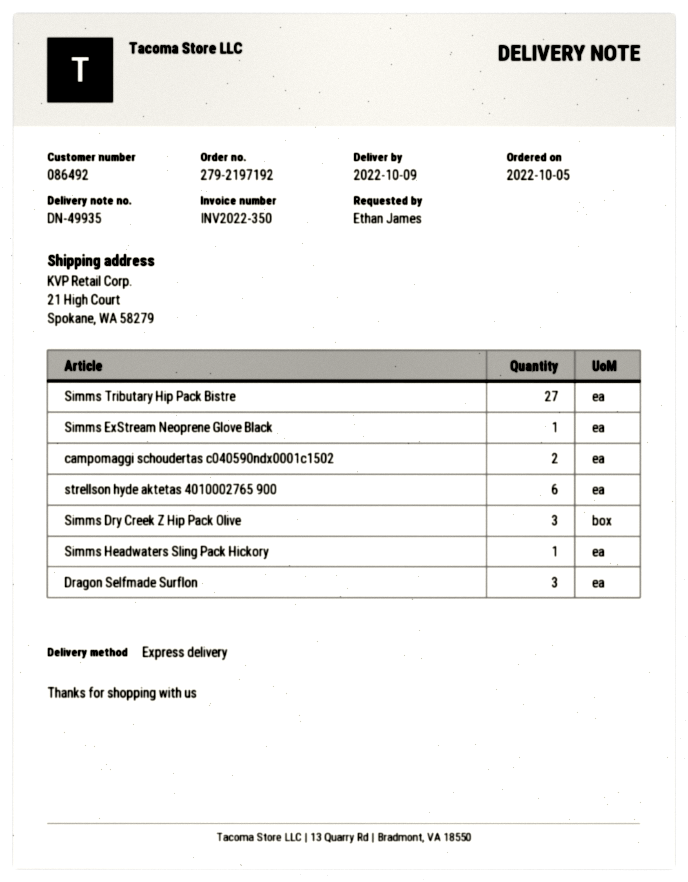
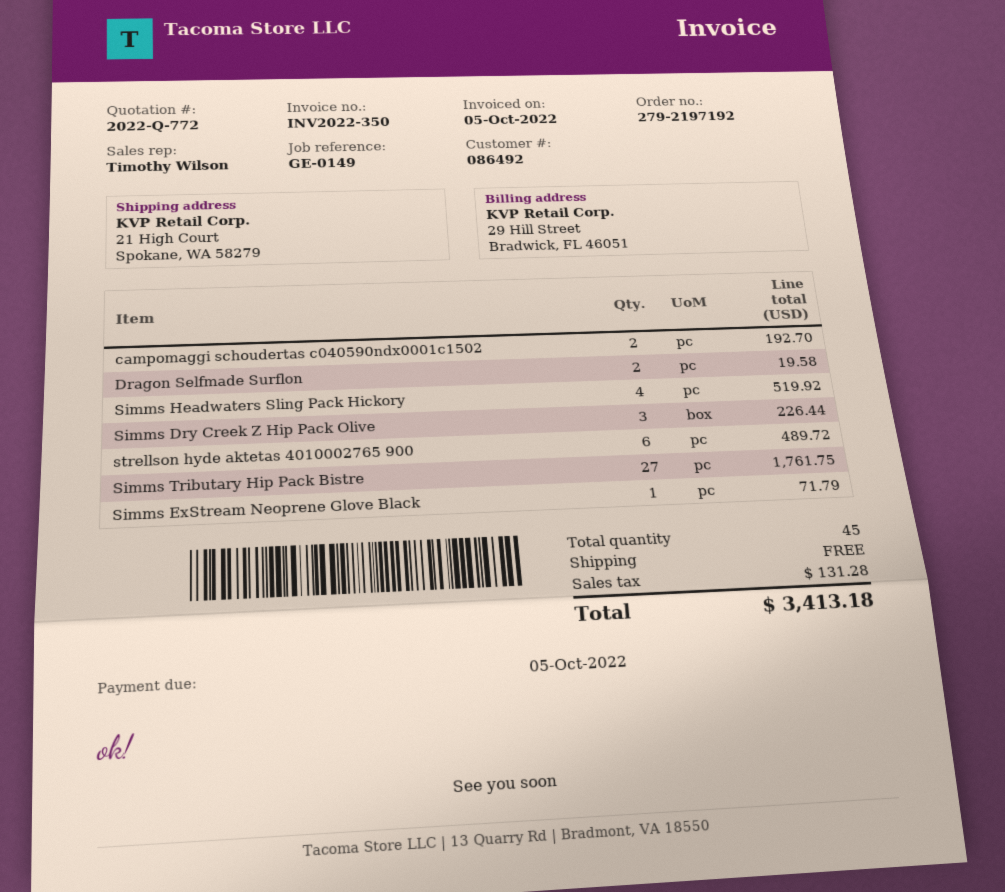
Simms Headwaters Sling Pack Hickory: 1 -> 4
Dragon Selfmade Surflon: 3 -> 2

